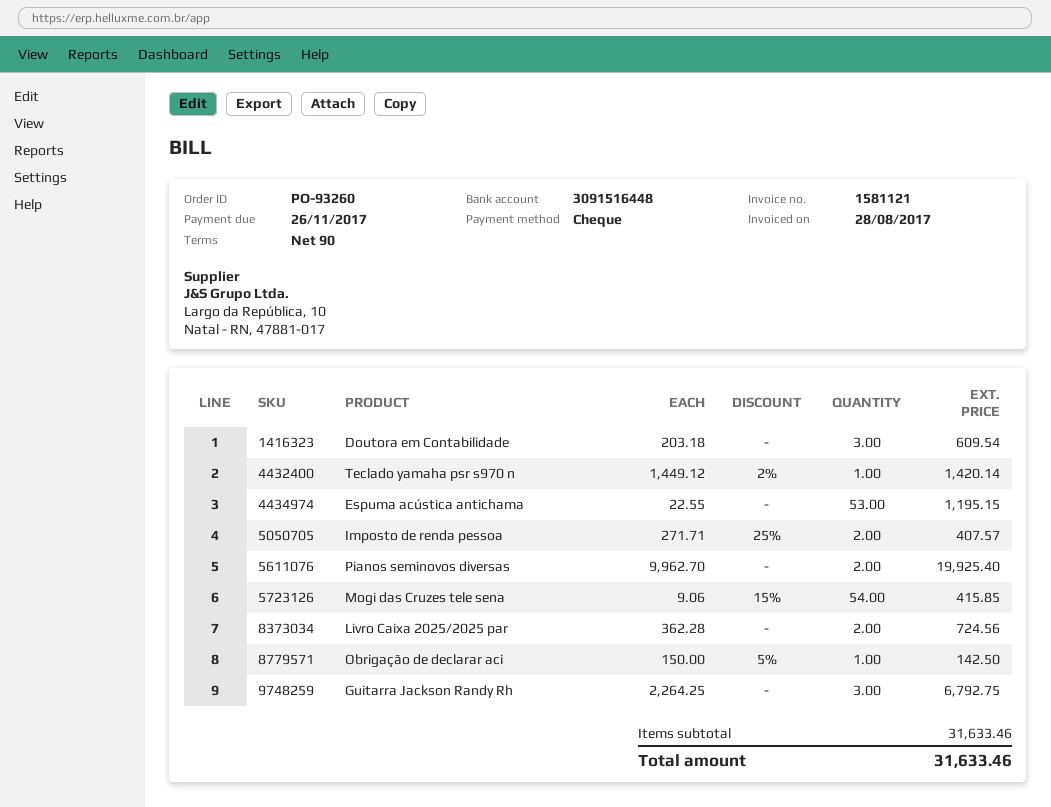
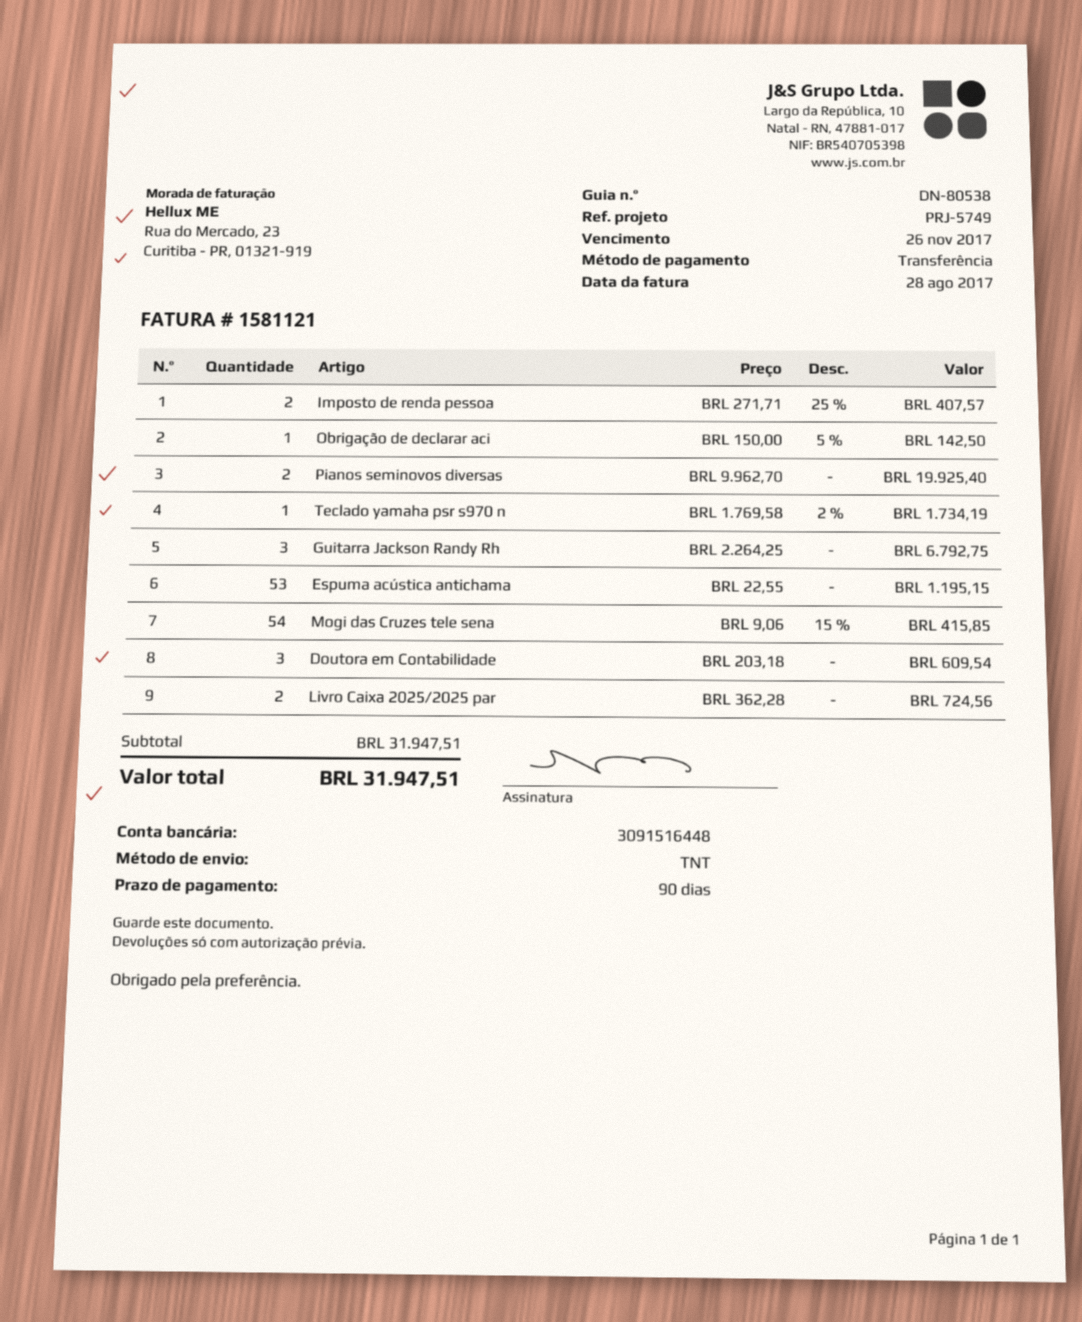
payment method: cheque -> bank transfer
Teclado yamaha psr s970 n: 1 x 1449.12 - 2% = 1420.14 -> 1 x 1769.58 - 2% = 1734.19
subtotal: 31633.46 -> 31947.51
total: 31633.46 -> 31947.51

